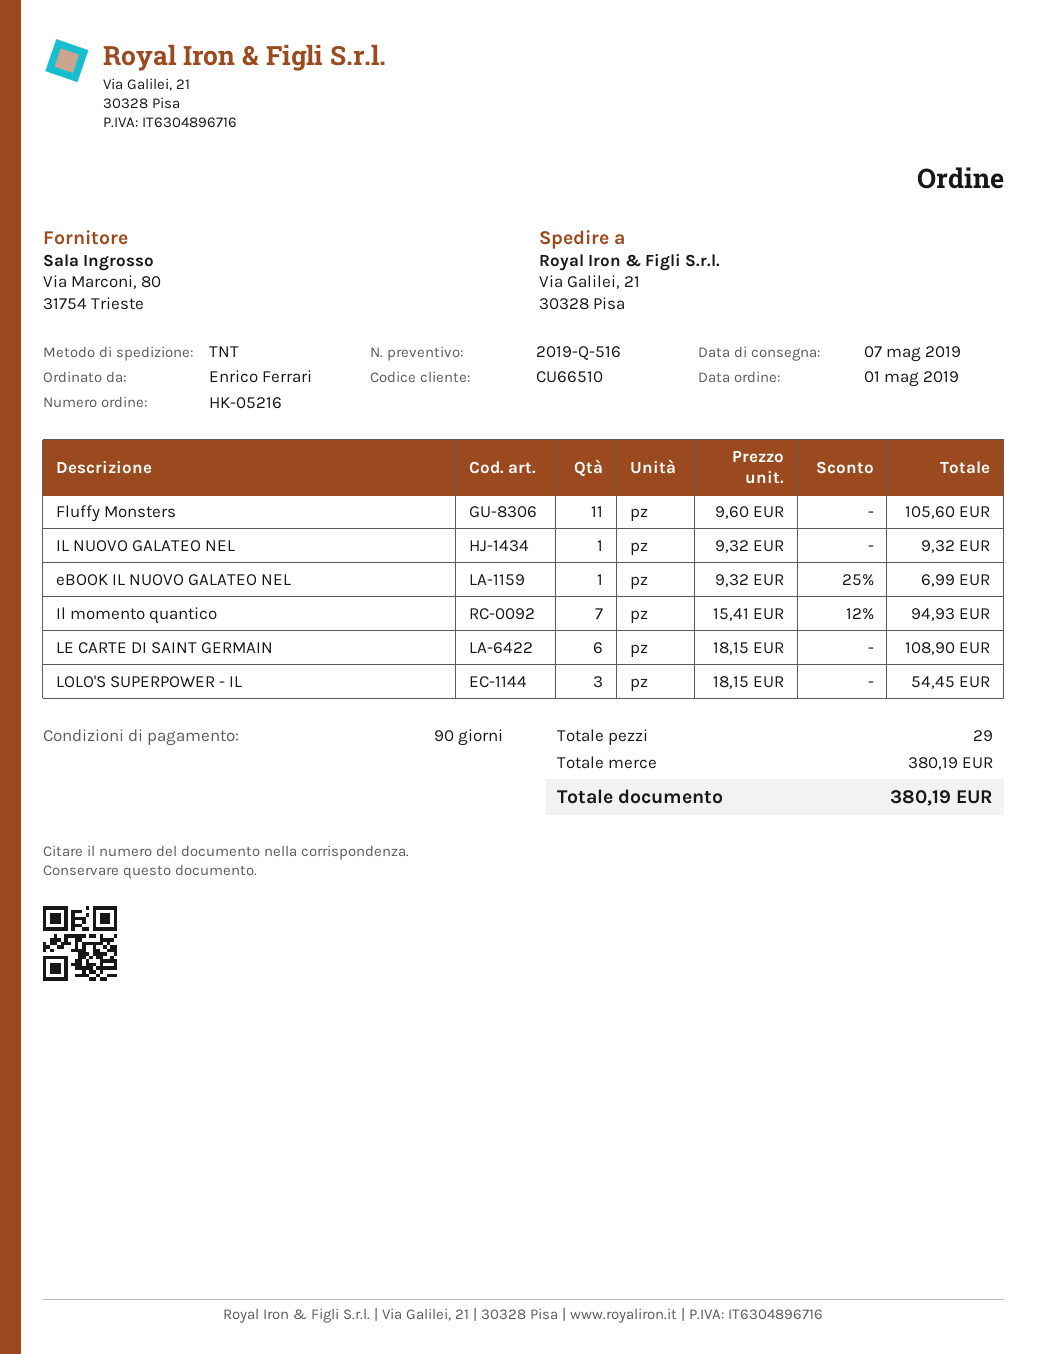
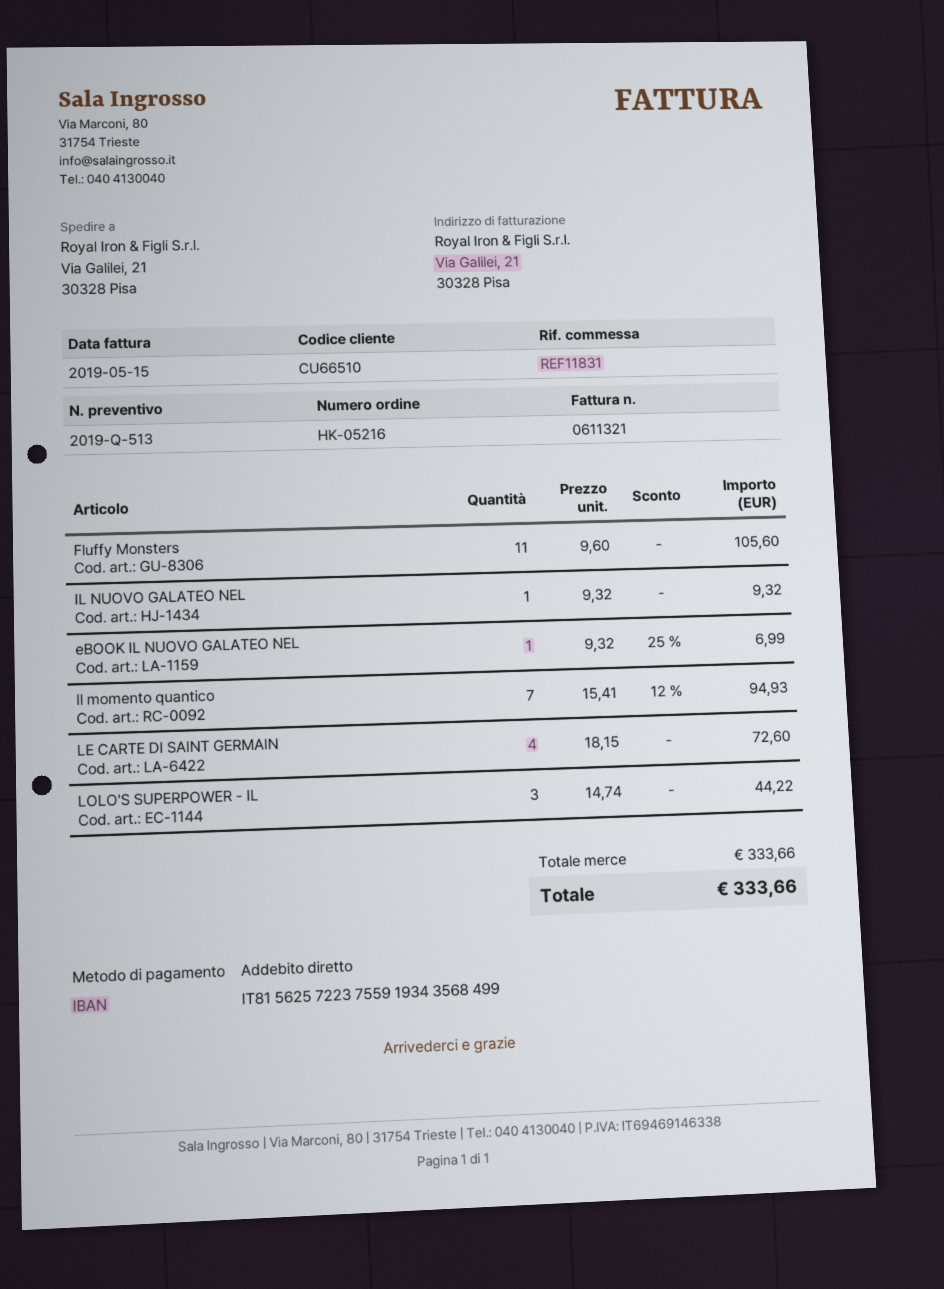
quote number: 2019-Q-516 -> 2019-Q-513
LE CARTE DI SAINT GERMAIN: 6 x 18.15 = 108.90 -> 4 x 18.15 = 72.60
LOLO'S SUPERPOWER - IL: 3 x 18.15 = 54.45 -> 3 x 14.74 = 44.22
subtotal: 380.19 -> 333.66
total: 380.19 -> 333.66

